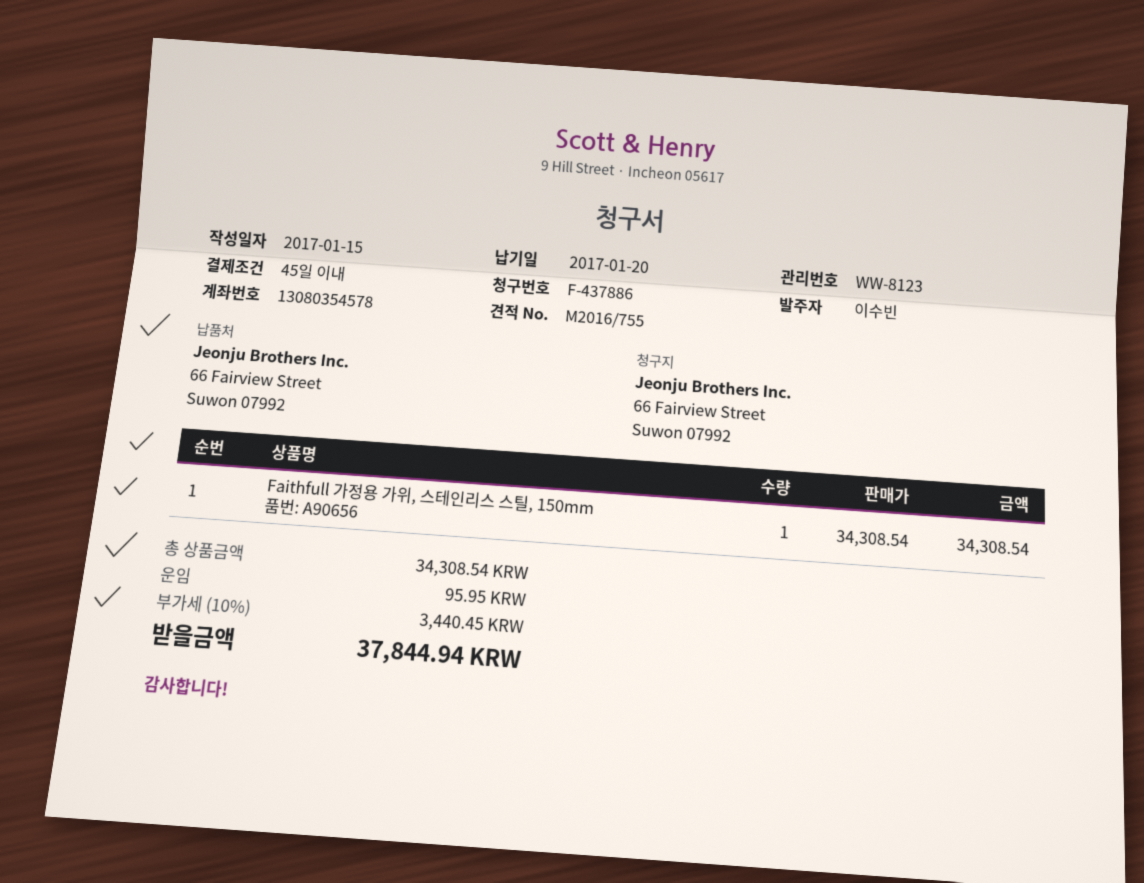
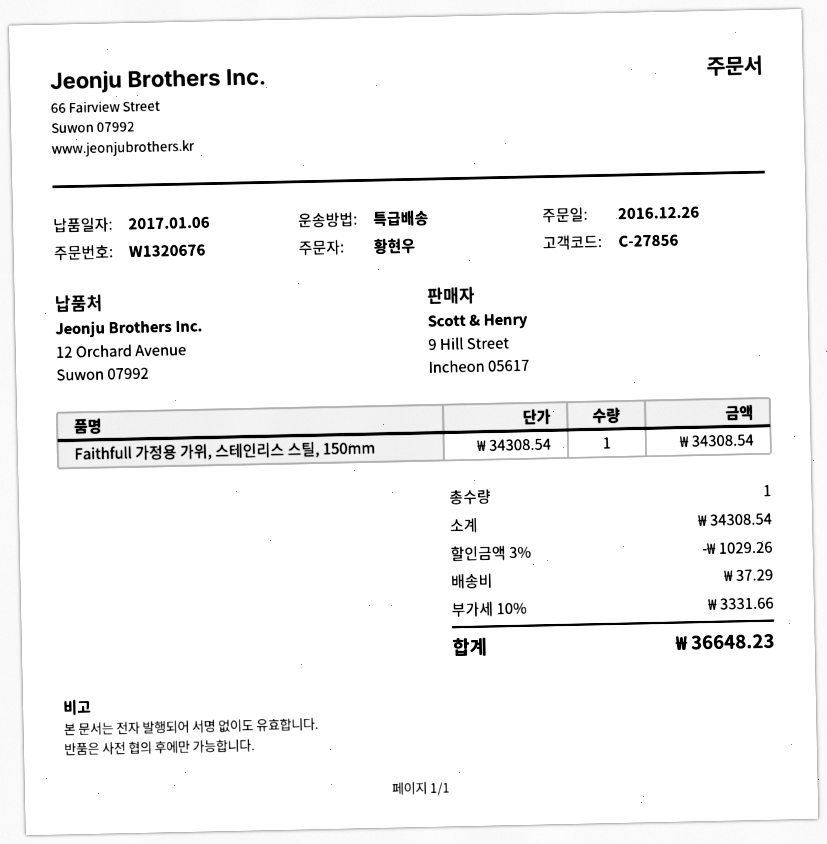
delivery date: 2017-01-20 -> 2017-01-06
ordered by: 이수빈 -> 황현우
ship to: 66 Fairview Street, Suwon 07992 -> 12 Orchard Avenue, Suwon 07992
discount: none -> 3% = 1029.26
shipping: 95.95 -> 37.29
tax: 10% = 3440.45 -> 10% = 3331.66
total: 37844.94 -> 36648.23

